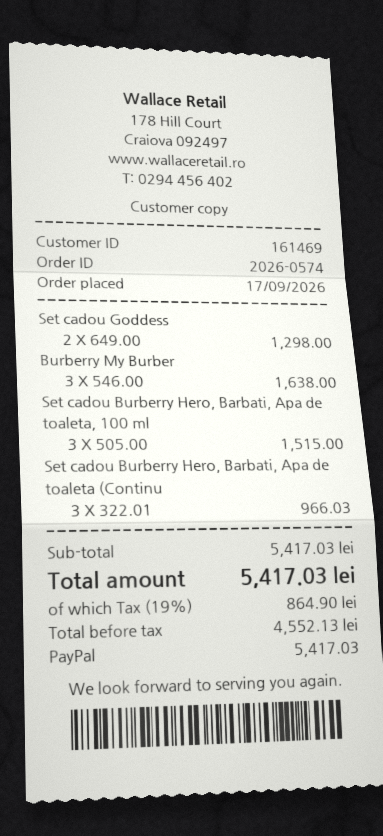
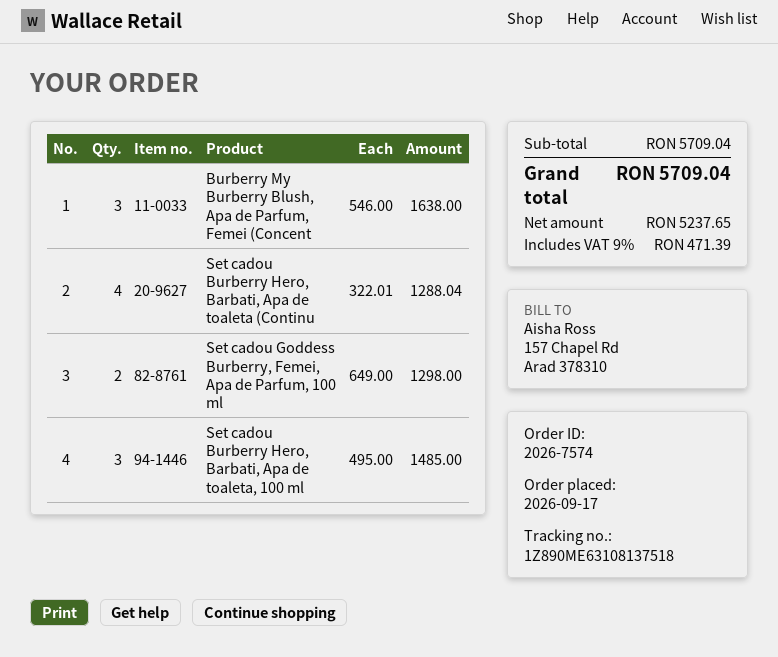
order number: 2026-0574 -> 2026-7574
Set cadou Burberry Hero, Barbati, Apa de toaleta, 100 ml: 3 x 505.00 = 1515.00 -> 3 x 495.00 = 1485.00
Set cadou Burberry Hero, Barbati, Apa de toaleta (Continu: 3 x 322.01 = 966.03 -> 4 x 322.01 = 1288.04
subtotal: 5417.03 -> 5709.04
net: 4552.13 -> 5237.65
tax: 19% = 864.90 -> 9% = 471.39
total: 5417.03 -> 5709.04

